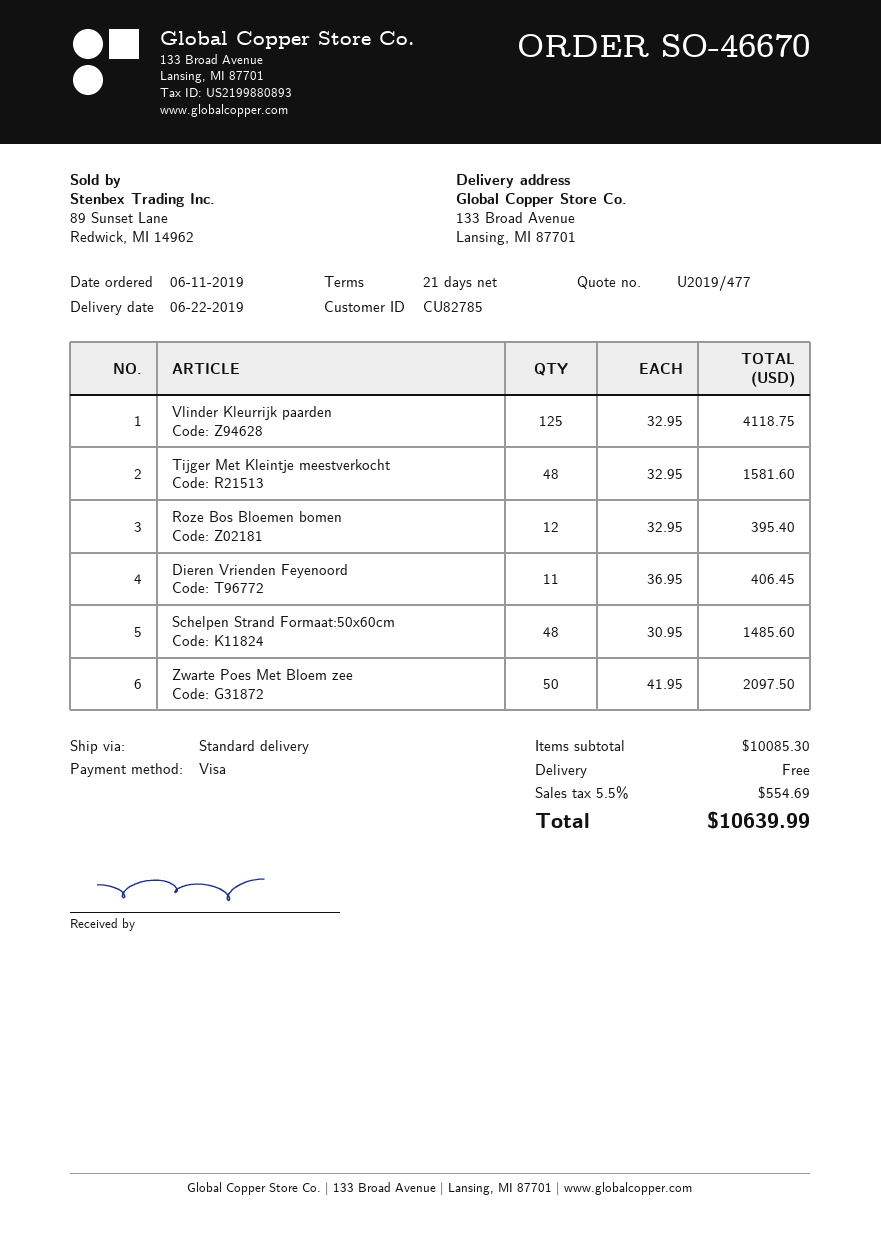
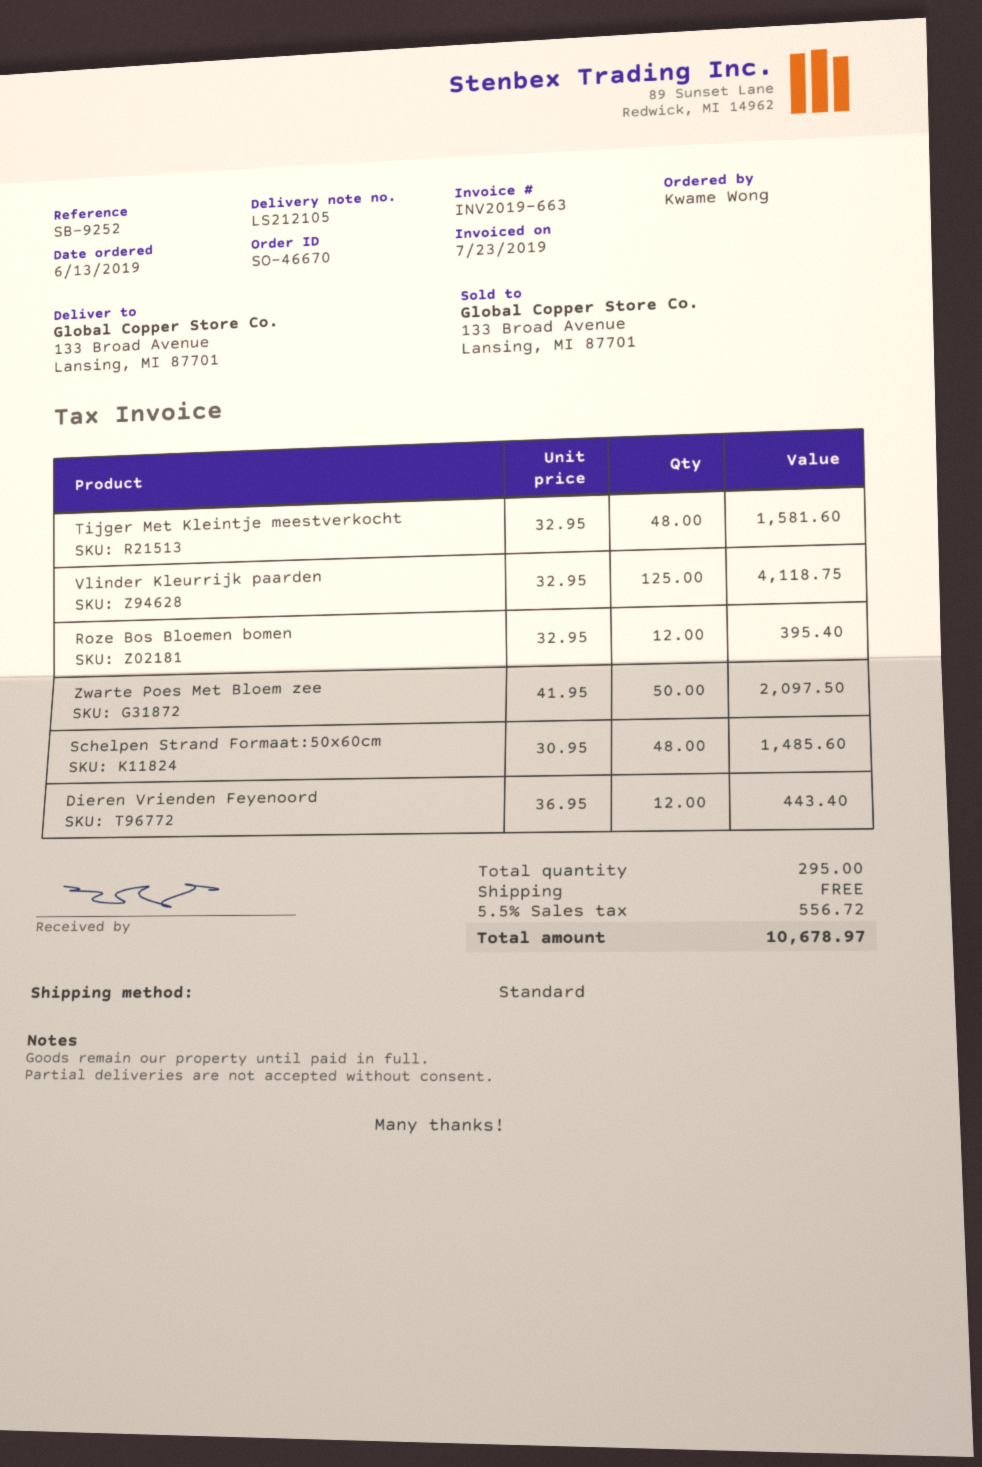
order date: 2019-06-11 -> 2019-06-13
Dieren Vrienden Feyenoord: 11 x 36.95 = 406.45 -> 12 x 36.95 = 443.40
tax: 5.5% = 554.69 -> 5.5% = 556.72
total: 10639.99 -> 10678.97

